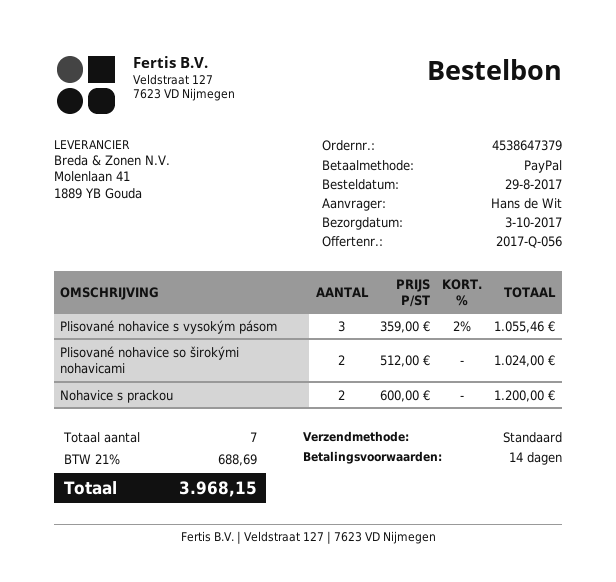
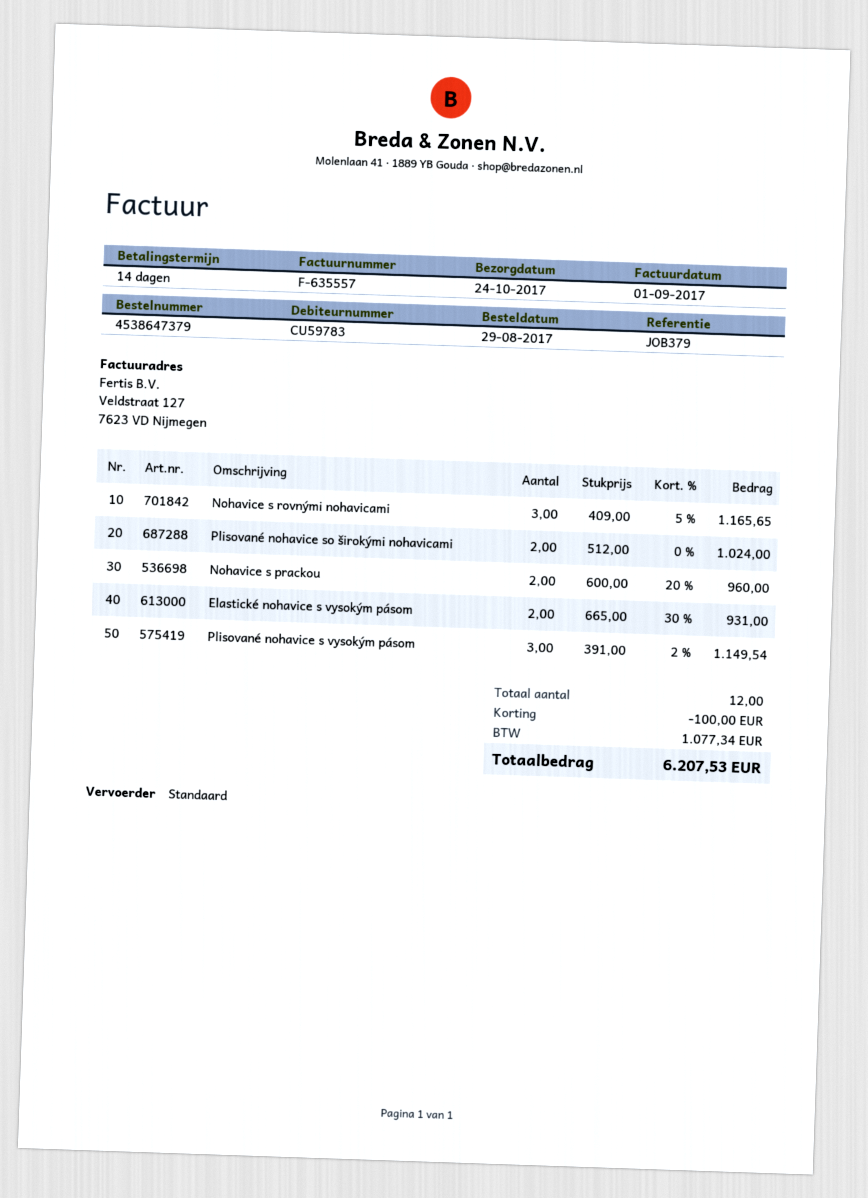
delivery date: 2017-10-03 -> 2017-10-24
Plisované nohavice s vysokým pásom: 3 x 359.00 - 2% = 1055.46 -> 3 x 391.00 - 2% = 1149.54
Nohavice s prackou: 2 x 600.00 = 1200.00 -> 2 x 600.00 - 20% = 960.00
Nohavice s rovnými nohavicami: none -> 3 x 409.00 - 5% = 1165.65
Elastické nohavice s vysokým pásom: none -> 2 x 665.00 - 30% = 931.00
total quantity: 7 -> 12
discount: none -> 100.00
tax: 688.69 -> 1077.34
total: 3968.15 -> 6207.53

